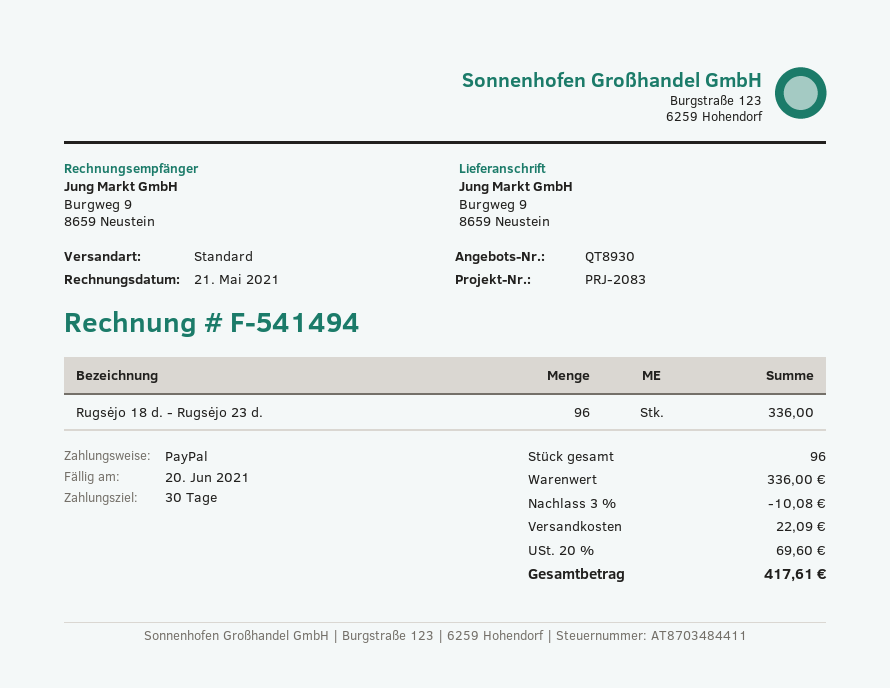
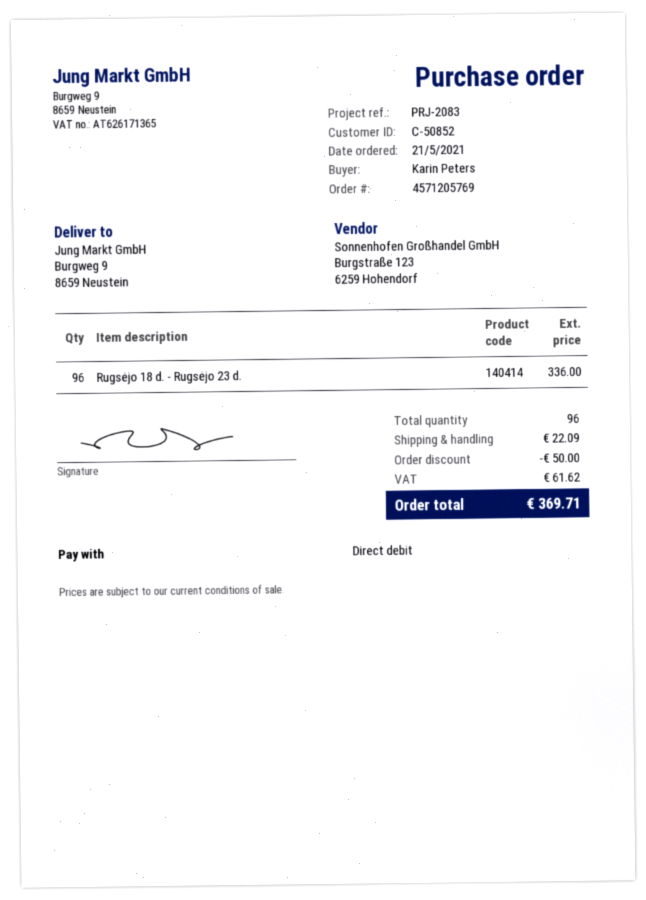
payment method: PayPal -> direct debit
discount: 10.08 -> 50.00
tax: 69.60 -> 61.62
total: 417.61 -> 369.71

